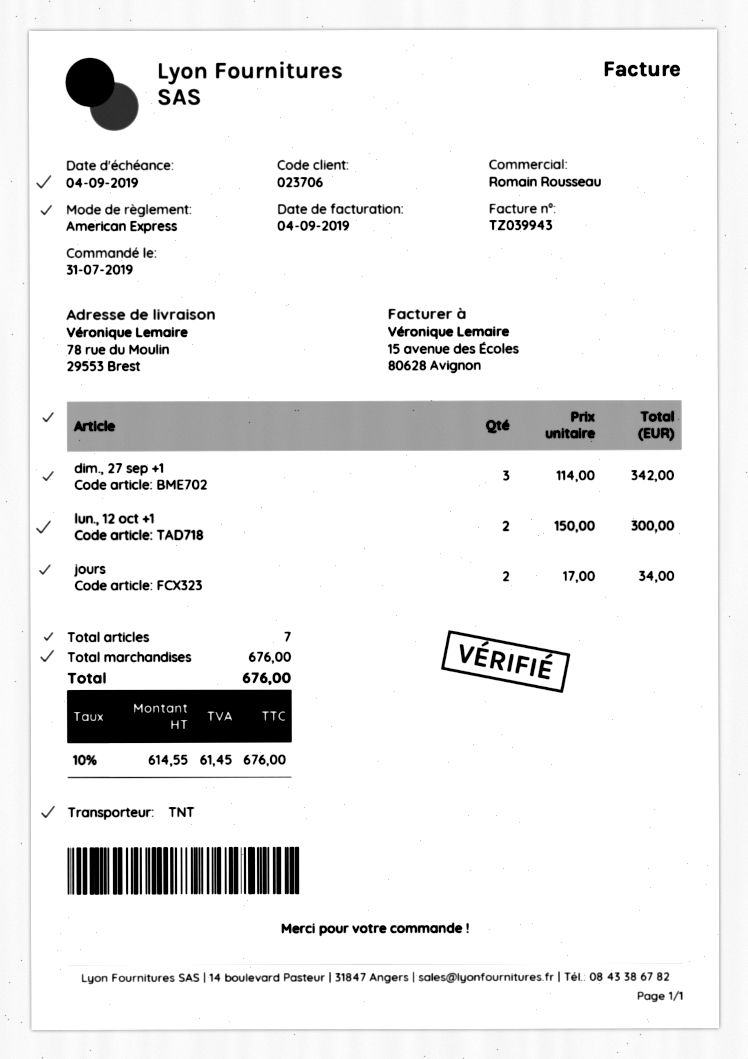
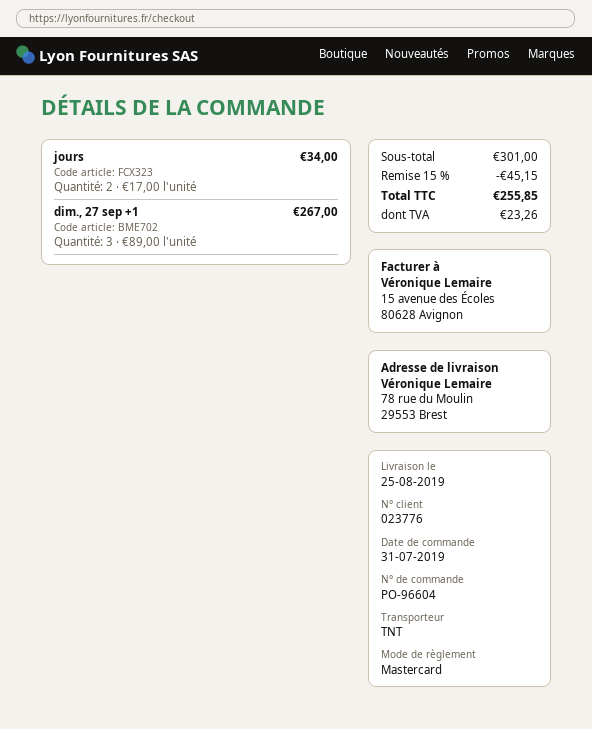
customer number: 023706 -> 023776
payment method: American Express -> Mastercard
dim., 27 sep +1: 3 x 114.00 = 342.00 -> 3 x 89.00 = 267.00
lun., 12 oct +1: 2 x 150.00 = 300.00 -> none
subtotal: 676.00 -> 301.00
discount: none -> 15% = 45.15
tax: 61.45 -> 23.26
total: 676.00 -> 255.85

